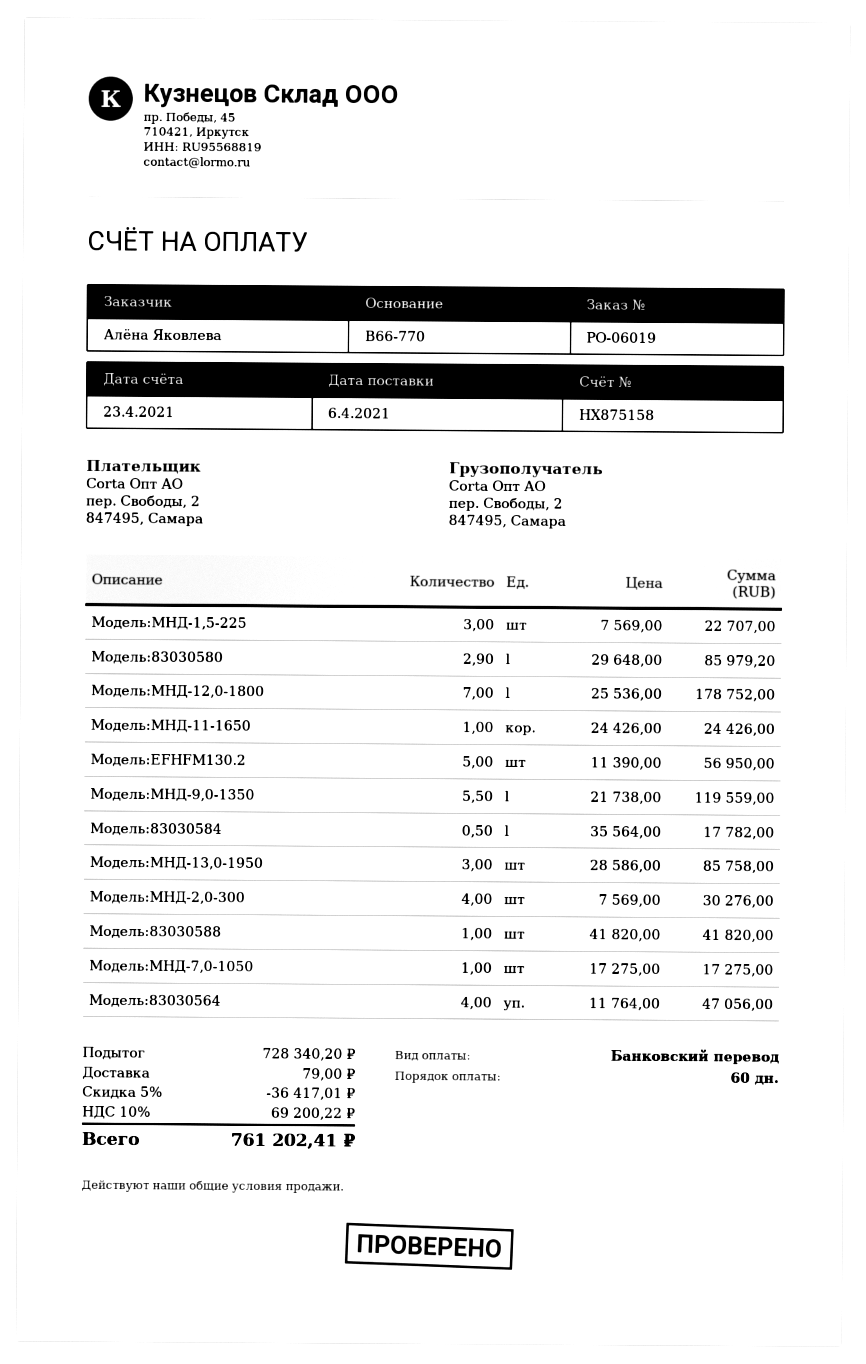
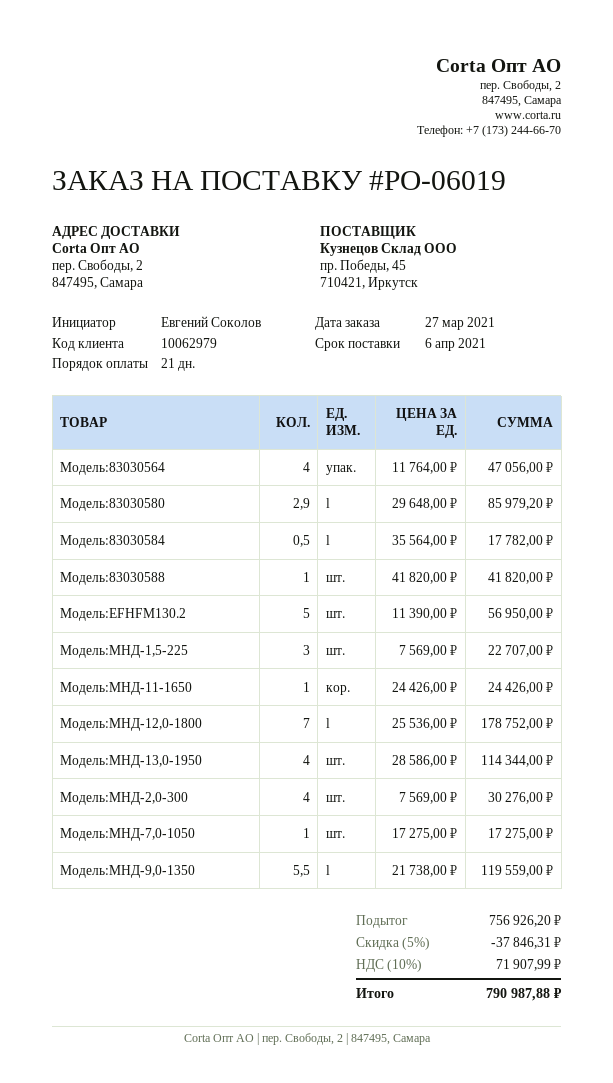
payment terms: 60 days -> 21 days
ordered by: Алёна Яковлева -> Евгений Соколов
Модель:МНД-13,0-1950: 3 x 28586.00 = 85758.00 -> 4 x 28586.00 = 114344.00
subtotal: 728340.20 -> 756926.20
discount: 5% = 36417.01 -> 5% = 37846.31
shipping: 79.00 -> none
tax: 10% = 69200.22 -> 10% = 71907.99
total: 761202.41 -> 790987.88

